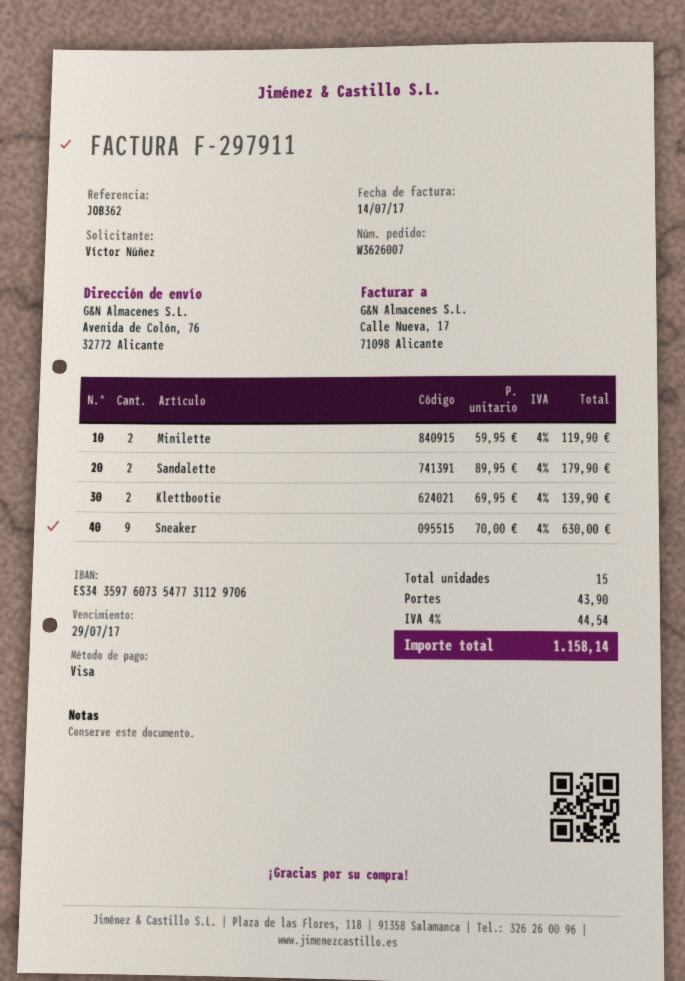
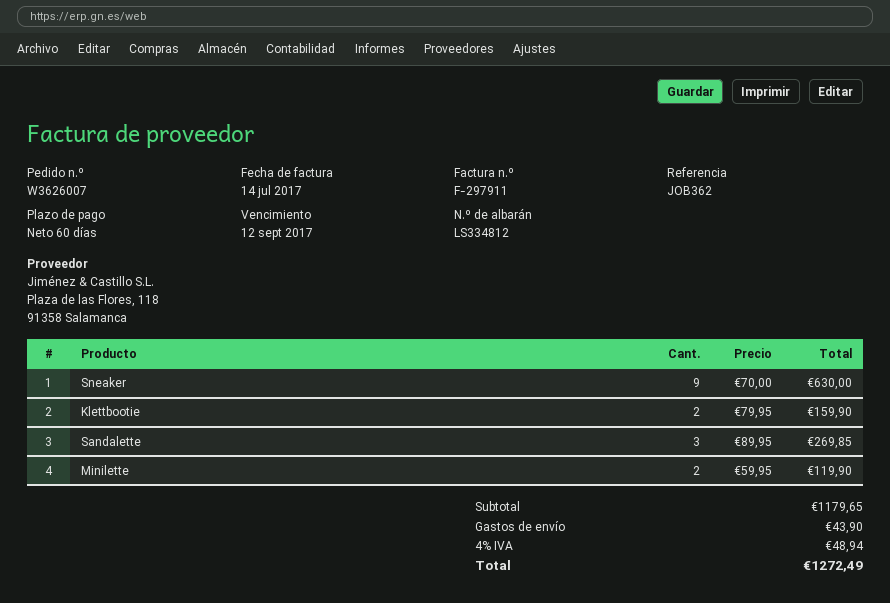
due date: 2017-07-29 -> 2017-09-12
Sandalette: 2 x 89.95 = 179.90 -> 3 x 89.95 = 269.85
Klettbootie: 2 x 69.95 = 139.90 -> 2 x 79.95 = 159.90
tax: 4% = 44.54 -> 4% = 48.94
total: 1158.14 -> 1272.49

